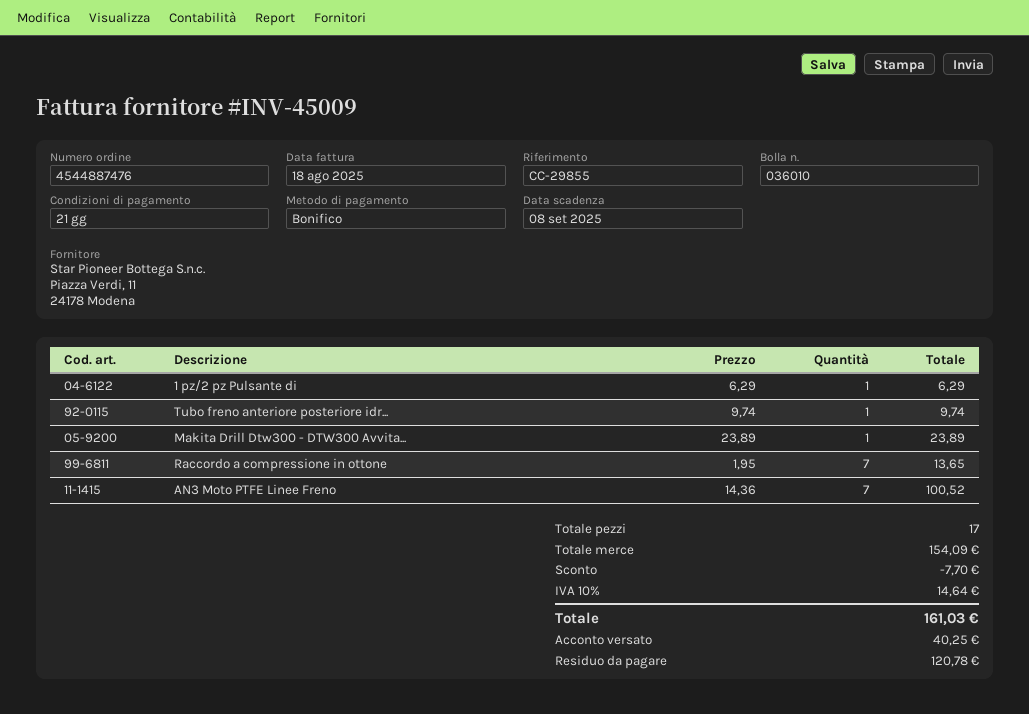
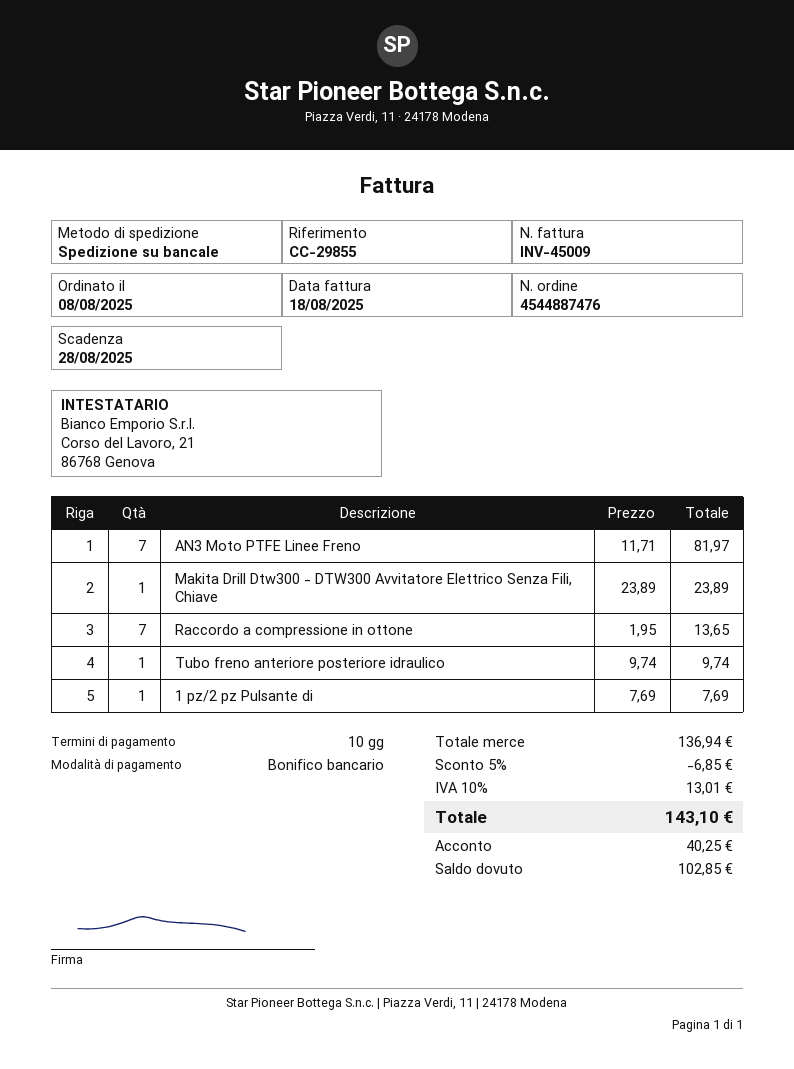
payment terms: 21 days -> 10 days
due date: 2025-09-08 -> 2025-08-28
1 pz/2 pz Pulsante di: 1 x 6.29 = 6.29 -> 1 x 7.69 = 7.69
AN3 Moto PTFE Linee Freno: 7 x 14.36 = 100.52 -> 7 x 11.71 = 81.97
subtotal: 154.09 -> 136.94
discount: 7.70 -> 6.85
tax: 10% = 14.64 -> 10% = 13.01
total: 161.03 -> 143.10
balance: 120.78 -> 102.85

